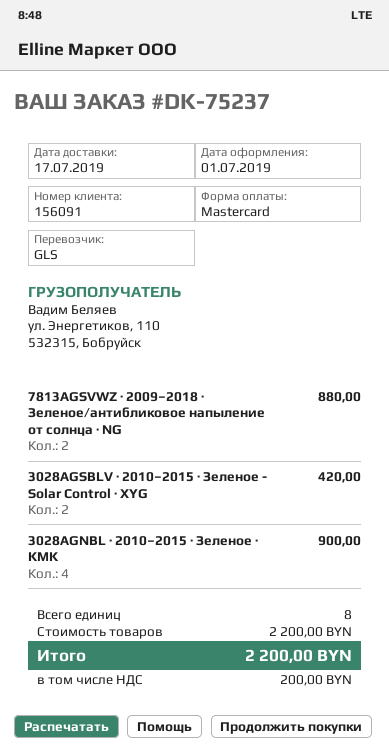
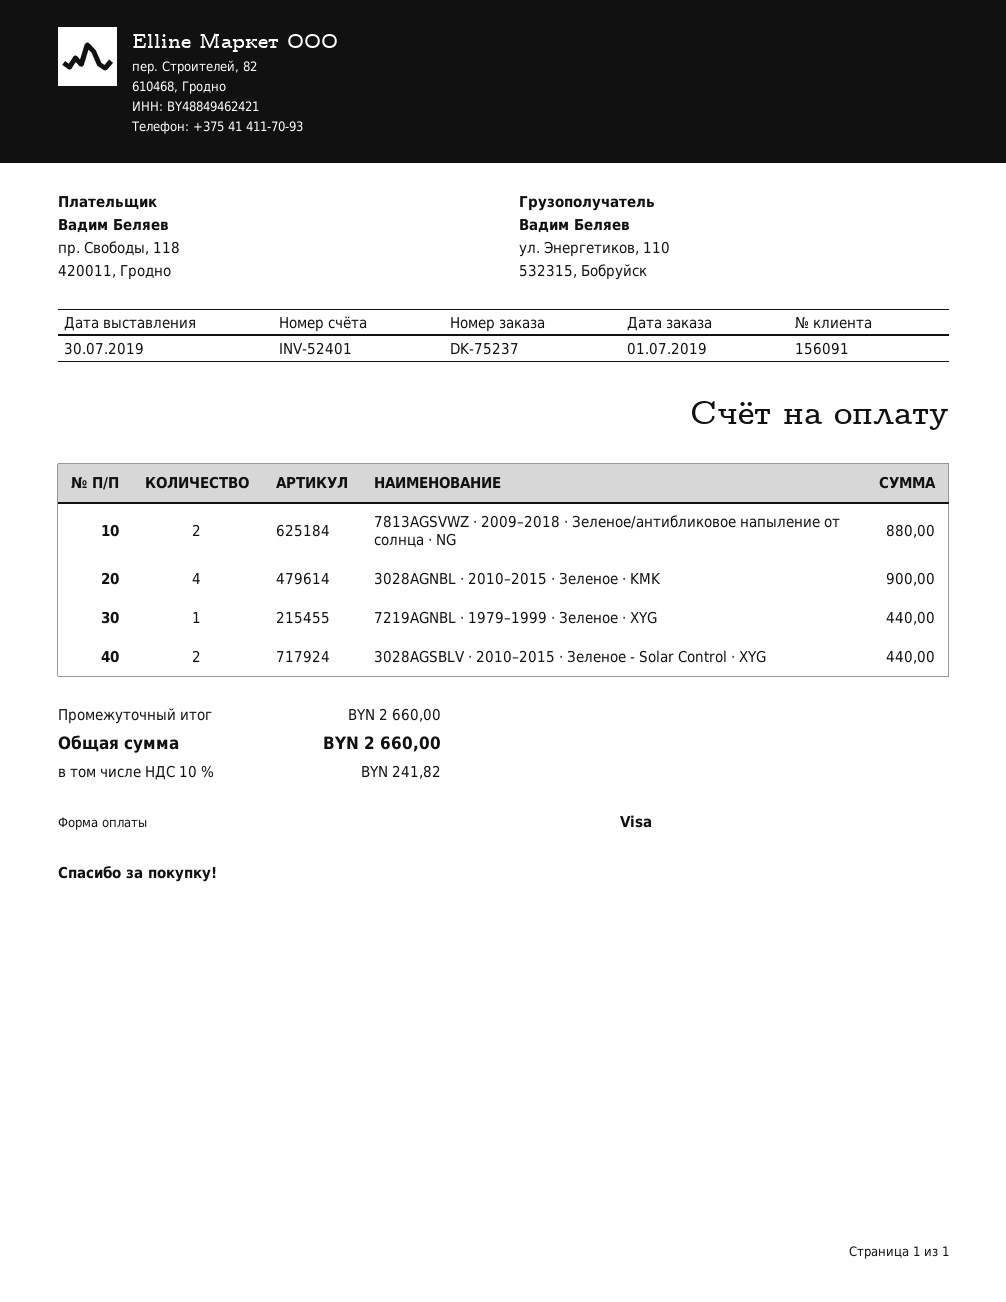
payment method: Mastercard -> Visa
3028AGSBLV · 2010–2015 · Зеленое - Solar Control · XYG: 2 for 420.00 -> 2 for 440.00
7219AGNBL · 1979–1999 · Зеленое · XYG: none -> 1 for 440.00
subtotal: 2200.00 -> 2660.00
tax: 200.00 -> 241.82
total: 2200.00 -> 2660.00

